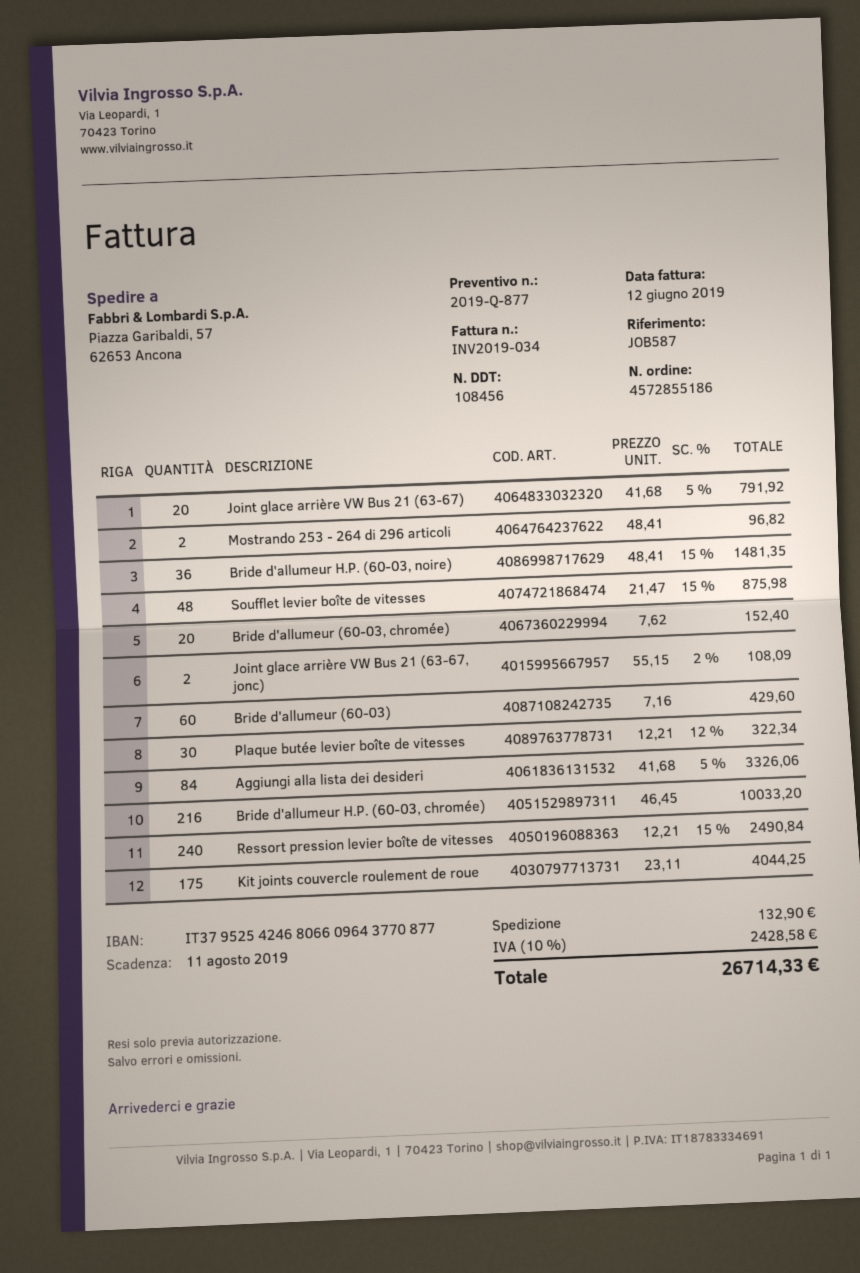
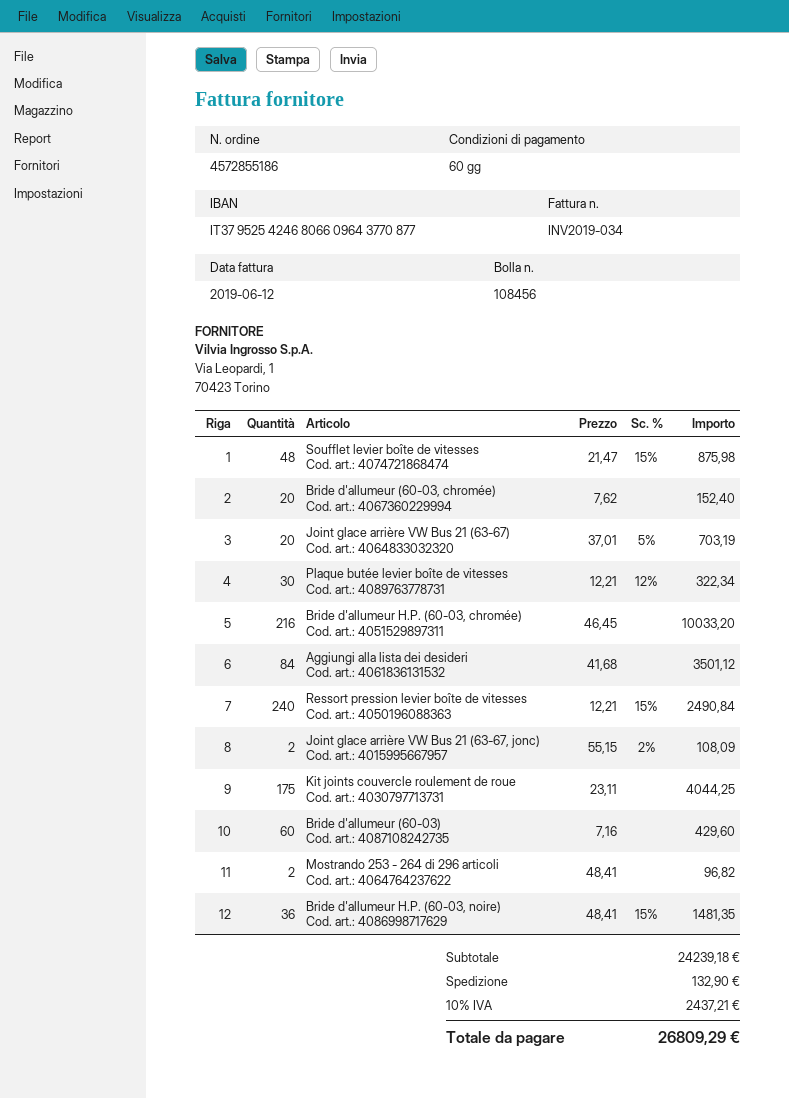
Joint glace arrière VW Bus 21 (63-67): 20 x 41.68 - 5% = 791.92 -> 20 x 37.01 - 5% = 703.19
Aggiungi alla lista dei desideri: 84 x 41.68 - 5% = 3326.06 -> 84 x 41.68 = 3501.12
tax: 10% = 2428.58 -> 10% = 2437.21
total: 26714.33 -> 26809.29

